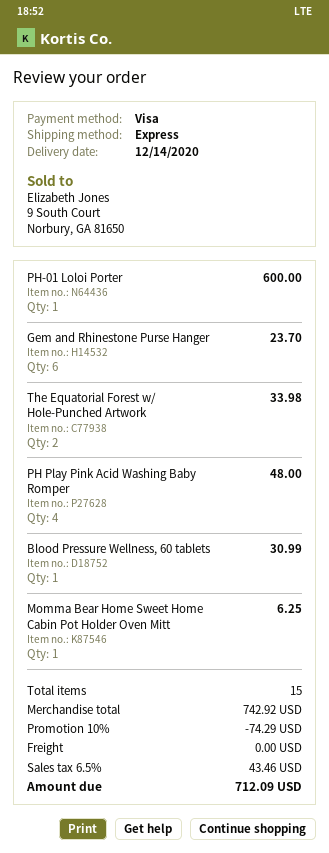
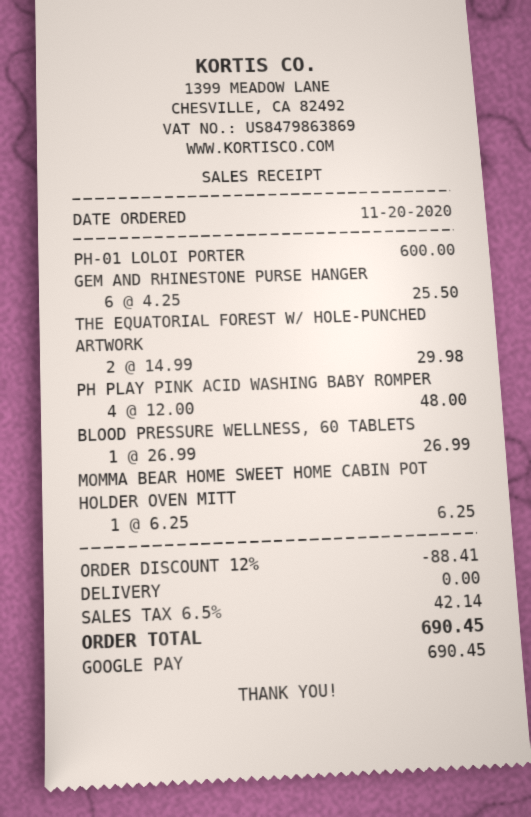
payment method: Visa -> Google Pay
Gem and Rhinestone Purse Hanger: 6 for 23.70 -> 6 for 25.50
The Equatorial Forest w/ Hole-Punched Artwork: 2 for 33.98 -> 2 for 29.98
Blood Pressure Wellness, 60 tablets: 1 for 30.99 -> 1 for 26.99
discount: 10% = 74.29 -> 12% = 88.41
tax: 6.5% = 43.46 -> 6.5% = 42.14
total: 712.09 -> 690.45

